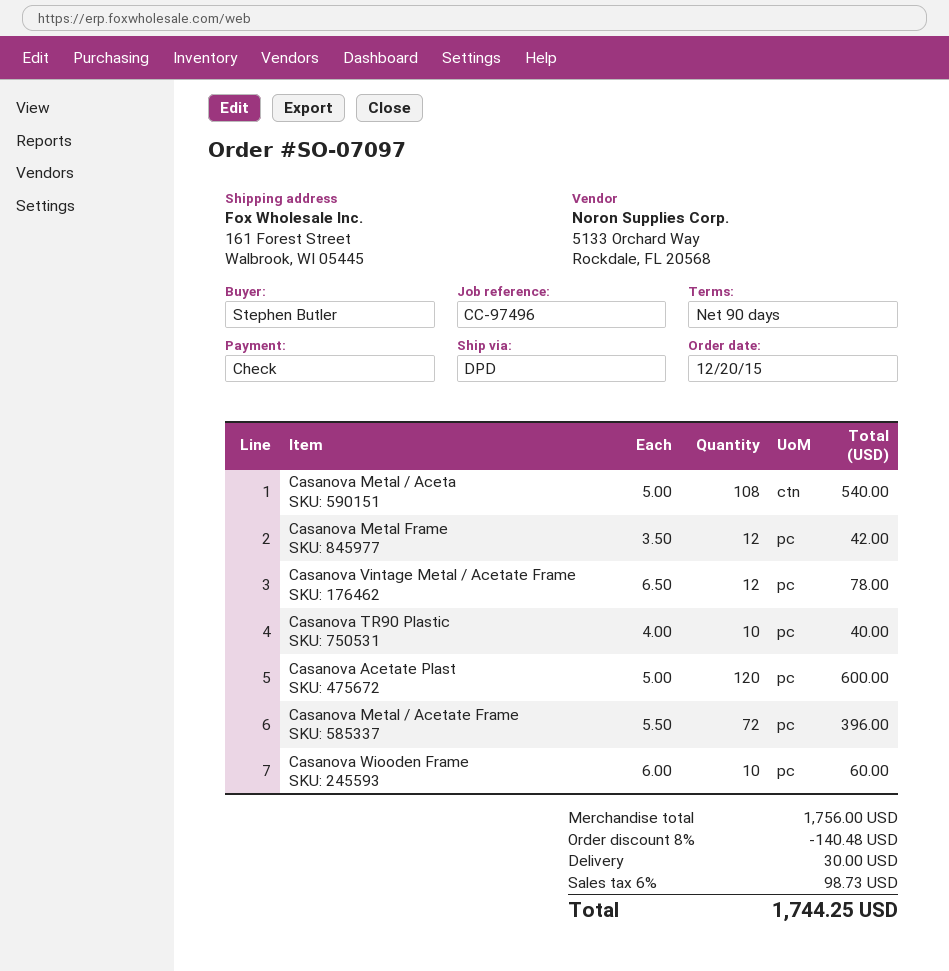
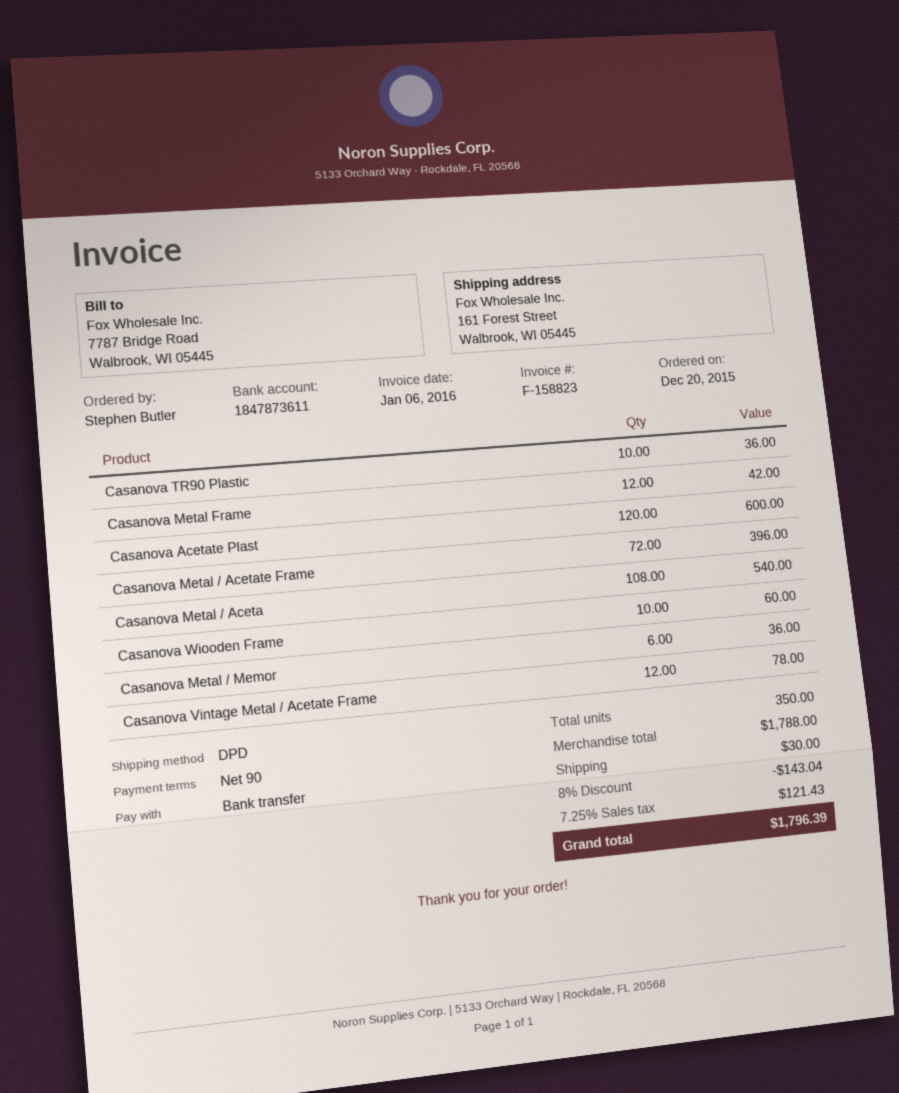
payment method: cheque -> bank transfer
Casanova TR90 Plastic: 10 for 40.00 -> 10 for 36.00
Casanova Metal / Memor: none -> 6 for 36.00
subtotal: 1756.00 -> 1788.00
discount: 8% = 140.48 -> 8% = 143.04
tax: 6% = 98.73 -> 7.25% = 121.43
total: 1744.25 -> 1796.39

